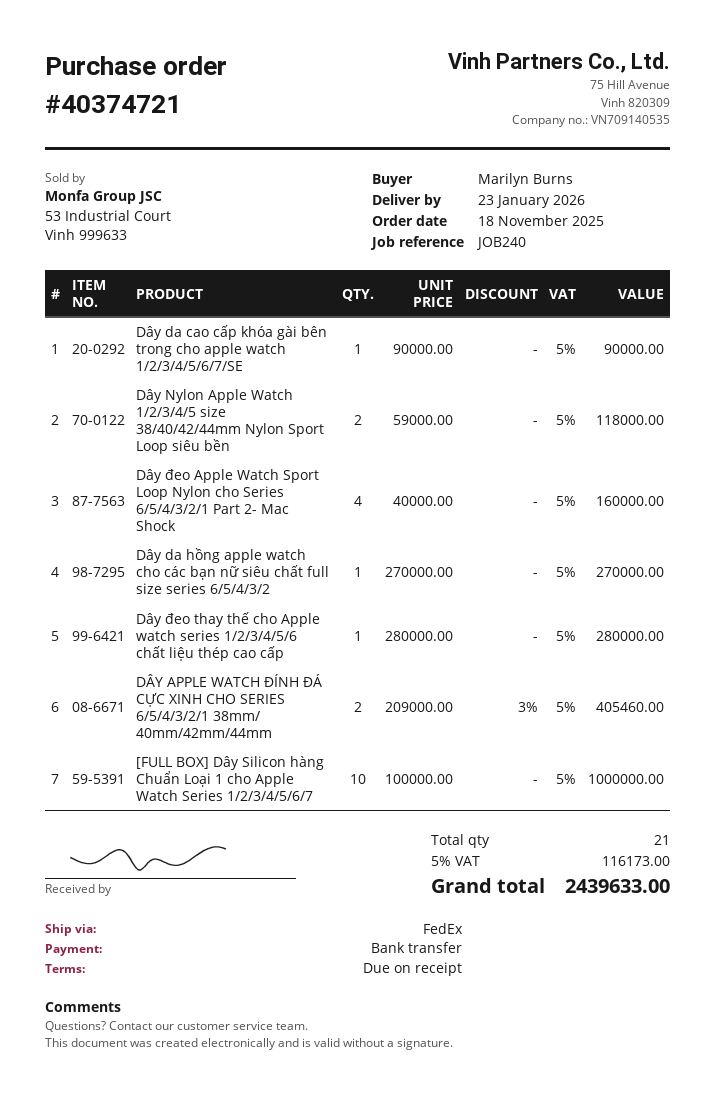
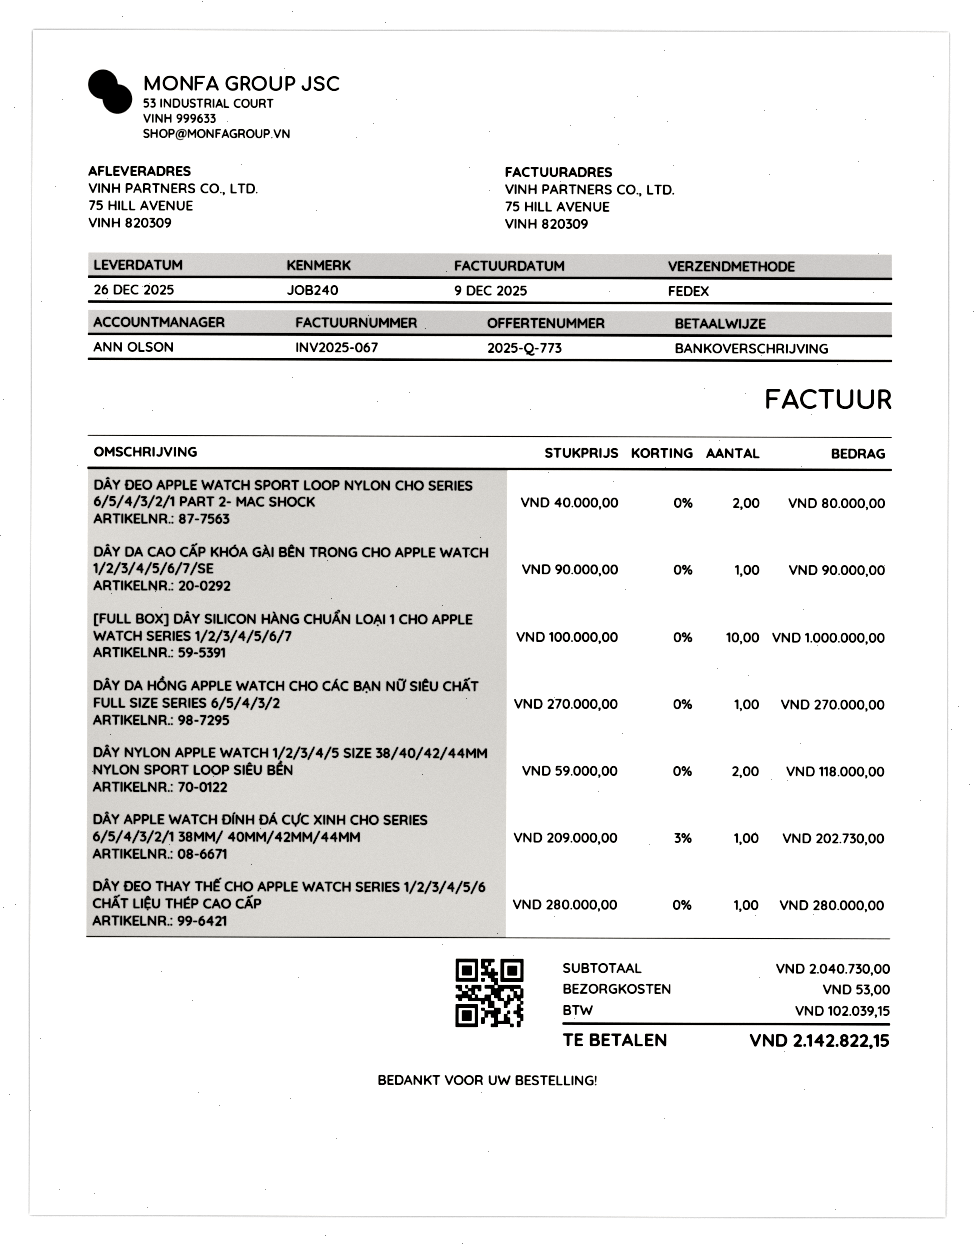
delivery date: 2026-01-23 -> 2025-12-26
Dây đeo Apple Watch Sport Loop Nylon cho Series 6/5/4/3/2/1 Part 2- Mac Shock: 4 x 40000.00 = 160000.00 -> 2 x 40000.00 = 80000.00
DÂY APPLE WATCH ĐÍNH ĐÁ CỰC XINH CHO SERIES 6/5/4/3/2/1 38mm/ 40mm/42mm/44mm: 2 x 209000.00 - 3% = 405460.00 -> 1 x 209000.00 - 3% = 202730.00
shipping: none -> 53.00
tax: 116173.00 -> 102039.15
total: 2439633.00 -> 2142822.15

